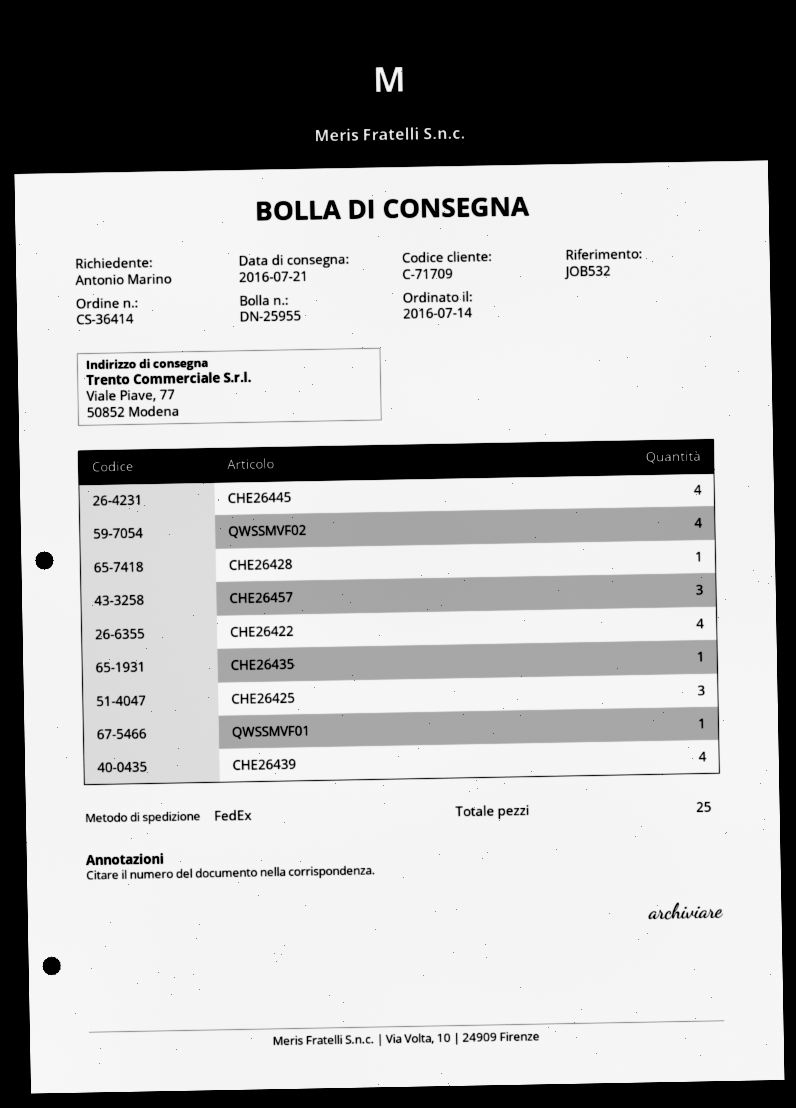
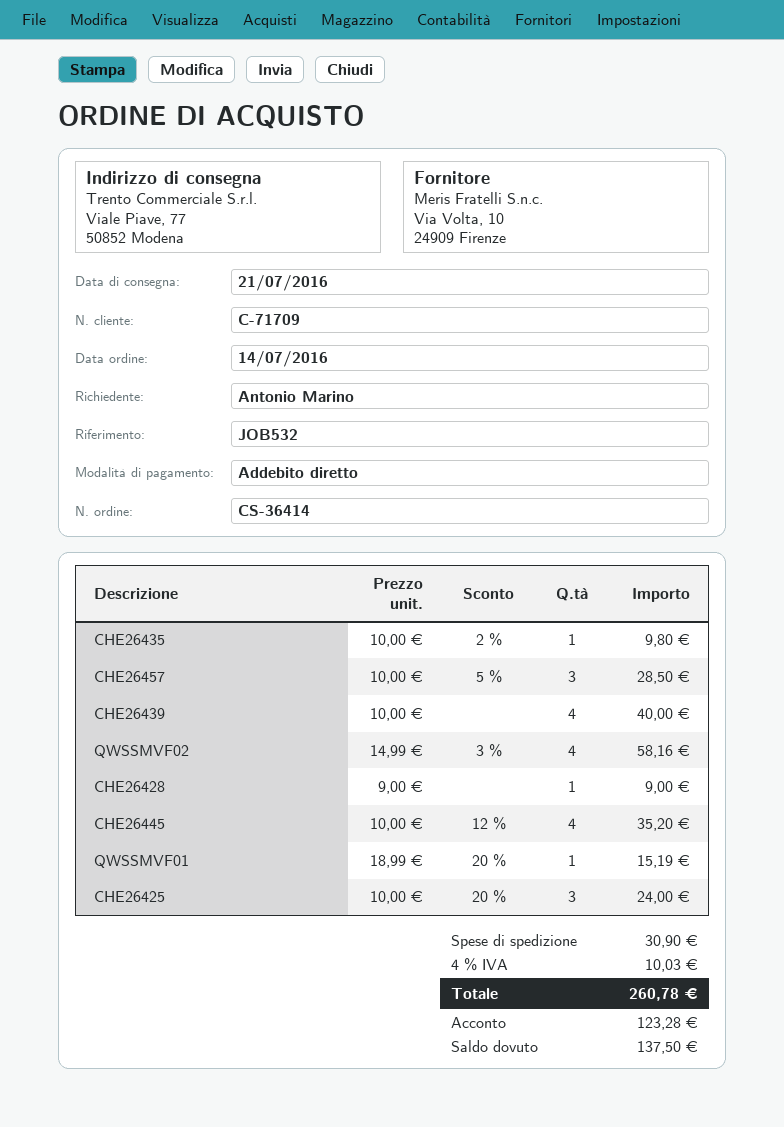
CHE26422: 4 -> none

